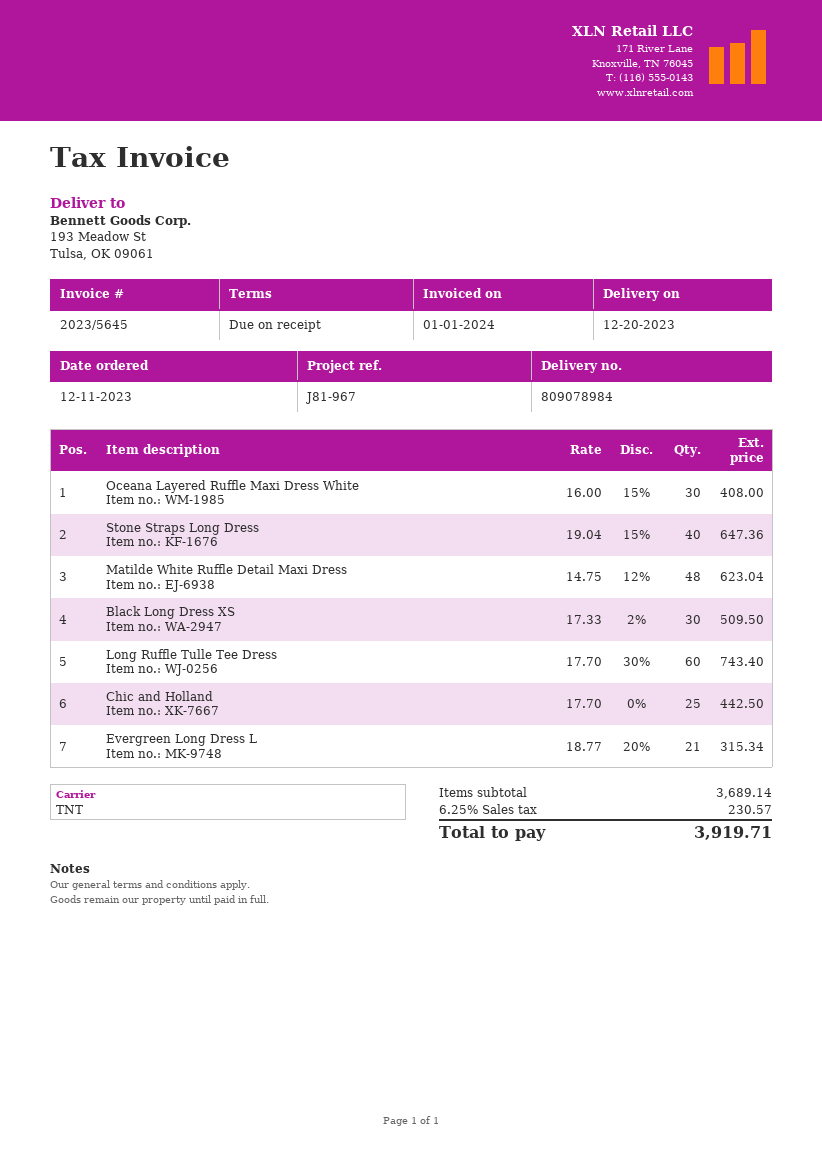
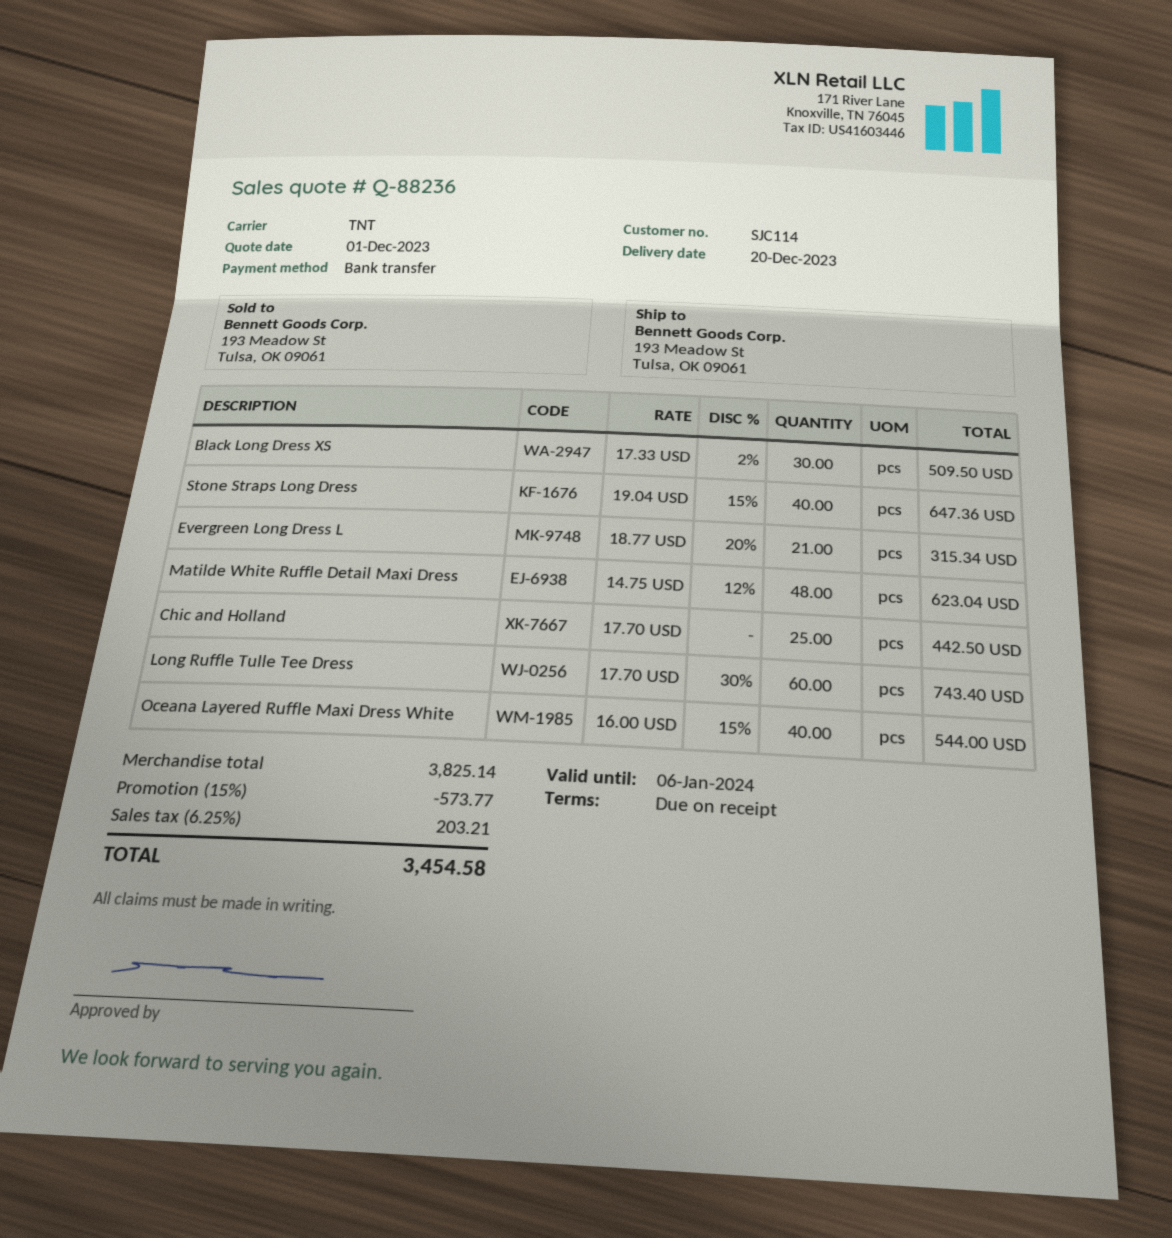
Oceana Layered Ruffle Maxi Dress White: 30 x 16.00 - 15% = 408.00 -> 40 x 16.00 - 15% = 544.00
subtotal: 3689.14 -> 3825.14
discount: none -> 15% = 573.77
tax: 6.25% = 230.57 -> 6.25% = 203.21
total: 3919.71 -> 3454.58

